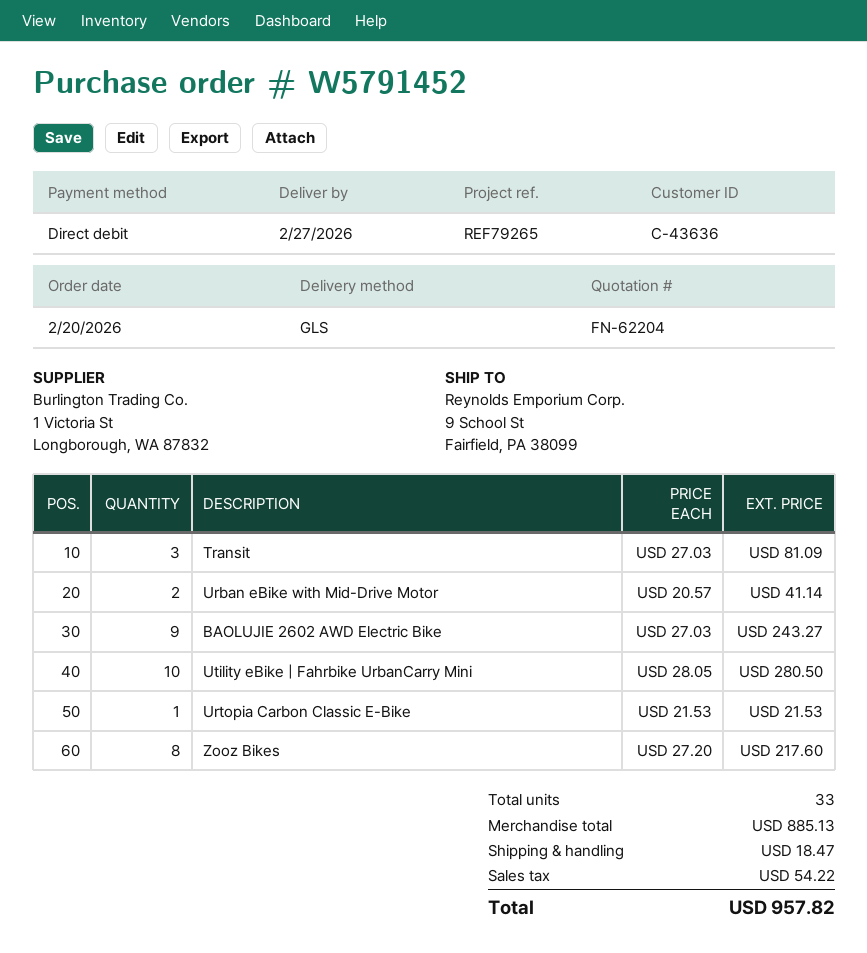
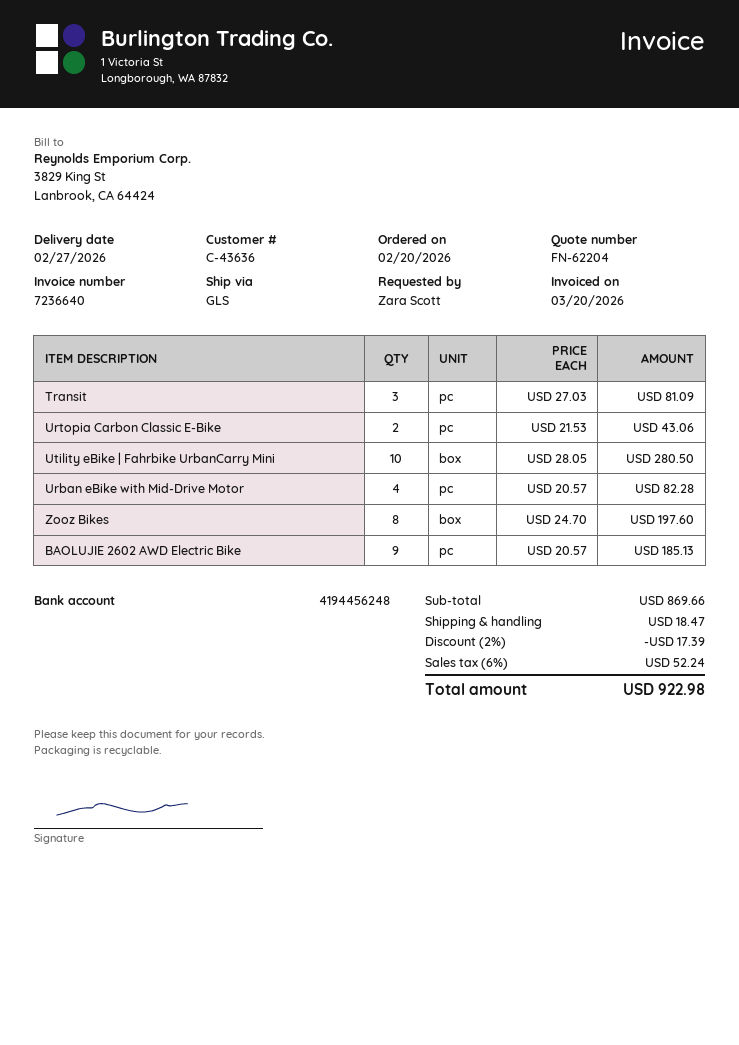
Urban eBike with Mid-Drive Motor: 2 x 20.57 = 41.14 -> 4 x 20.57 = 82.28
BAOLUJIE 2602 AWD Electric Bike: 9 x 27.03 = 243.27 -> 9 x 20.57 = 185.13
Urtopia Carbon Classic E-Bike: 1 x 21.53 = 21.53 -> 2 x 21.53 = 43.06
Zooz Bikes: 8 x 27.20 = 217.60 -> 8 x 24.70 = 197.60
subtotal: 885.13 -> 869.66
discount: none -> 2% = 17.39
tax: 54.22 -> 52.24
total: 957.82 -> 922.98

